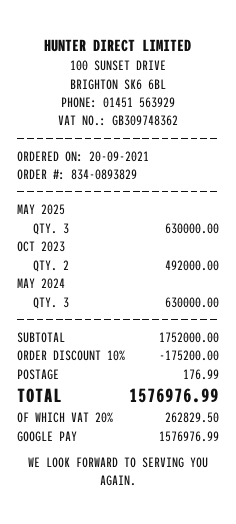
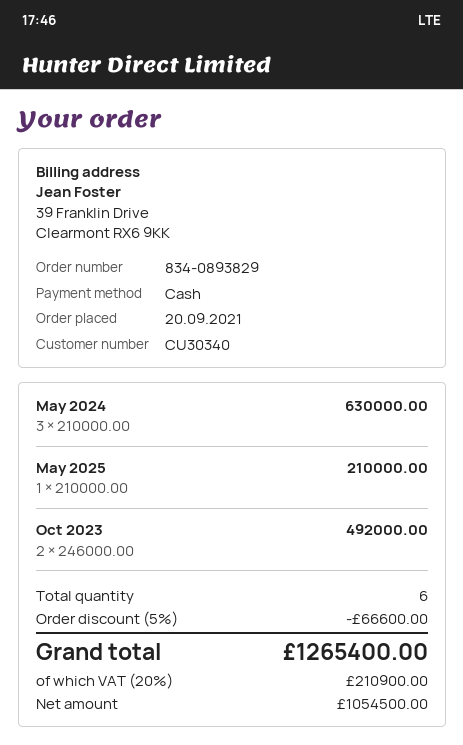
payment method: Google Pay -> cash
MAY 2025: 3 for 630000.00 -> 1 for 210000.00
discount: 10% = 175200.00 -> 5% = 66600.00
shipping: 176.99 -> none
tax: 20% = 262829.50 -> 20% = 210900.00
total: 1576976.99 -> 1265400.00

